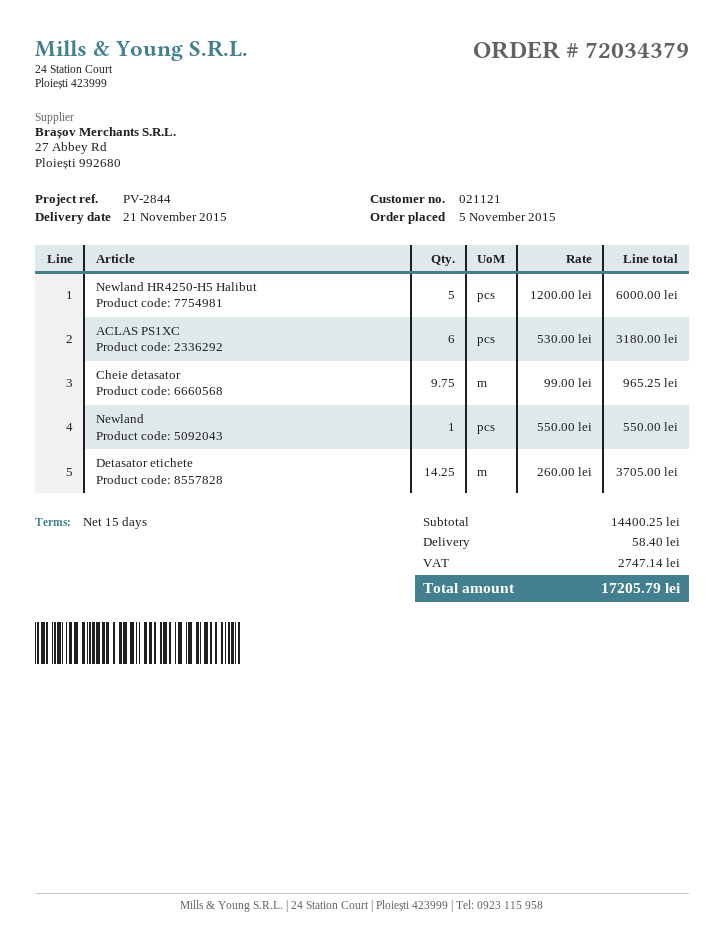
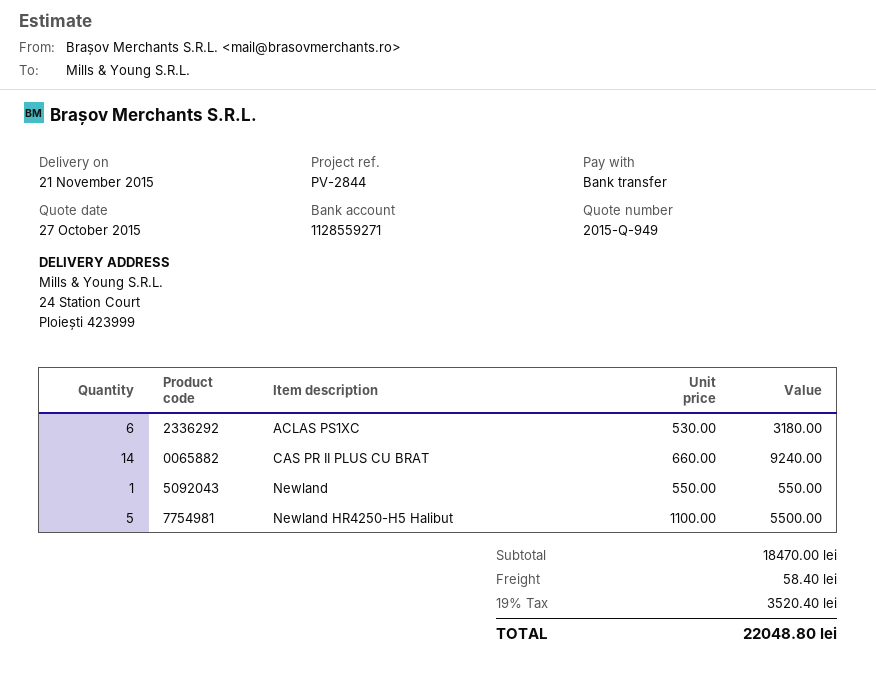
Newland HR4250-H5 Halibut: 5 x 1200.00 = 6000.00 -> 5 x 1100.00 = 5500.00
Cheie detasator: 9.75 x 99.00 = 965.25 -> none
Detasator etichete: 14.25 x 260.00 = 3705.00 -> none
CAS PR II PLUS CU BRAT: none -> 14 x 660.00 = 9240.00
subtotal: 14400.25 -> 18470.00
tax: 2747.14 -> 3520.40
total: 17205.79 -> 22048.80

